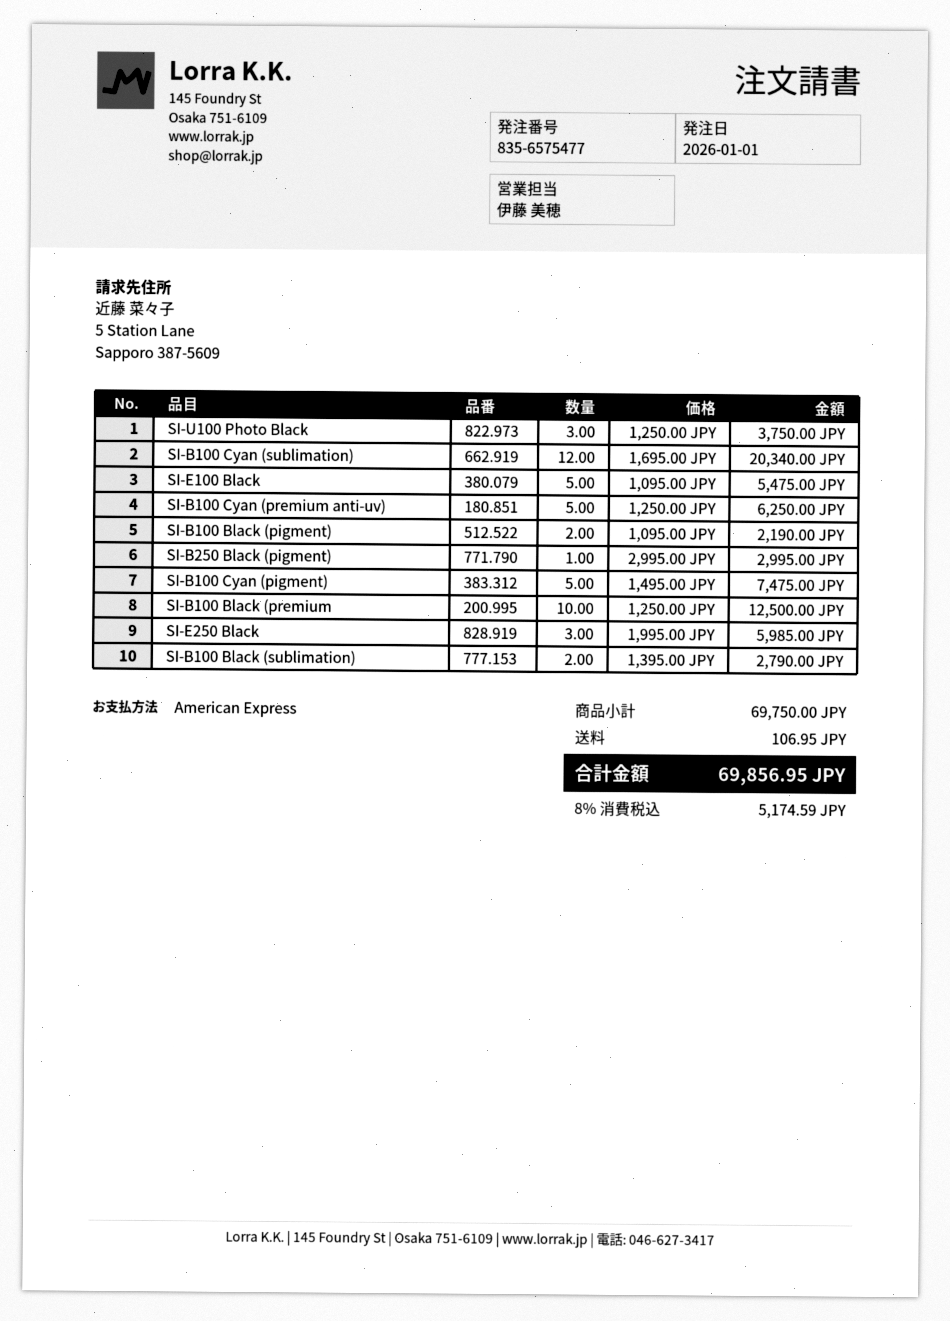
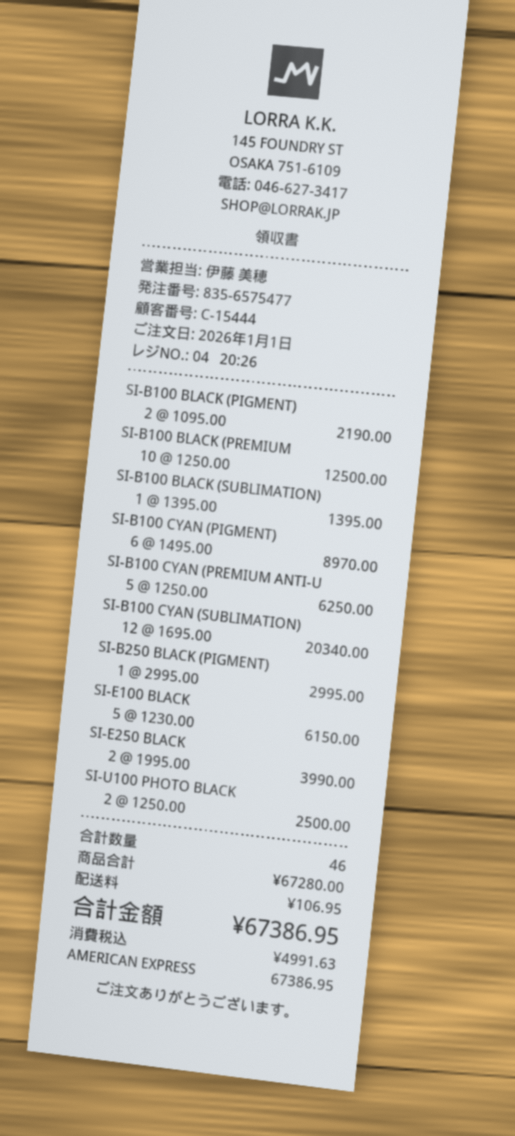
SI-U100 Photo Black: 3 x 1250.00 = 3750.00 -> 2 x 1250.00 = 2500.00
SI-E100 Black: 5 x 1095.00 = 5475.00 -> 5 x 1230.00 = 6150.00
SI-B100 Cyan (pigment): 5 x 1495.00 = 7475.00 -> 6 x 1495.00 = 8970.00
SI-E250 Black: 3 x 1995.00 = 5985.00 -> 2 x 1995.00 = 3990.00
SI-B100 Black (sublimation): 2 x 1395.00 = 2790.00 -> 1 x 1395.00 = 1395.00
subtotal: 69750.00 -> 67280.00
tax: 5174.59 -> 4991.63
total: 69856.95 -> 67386.95

